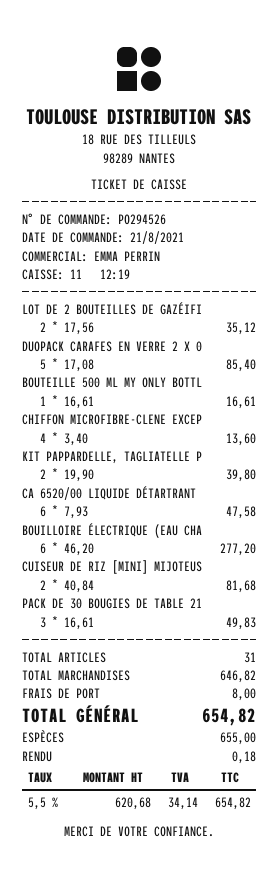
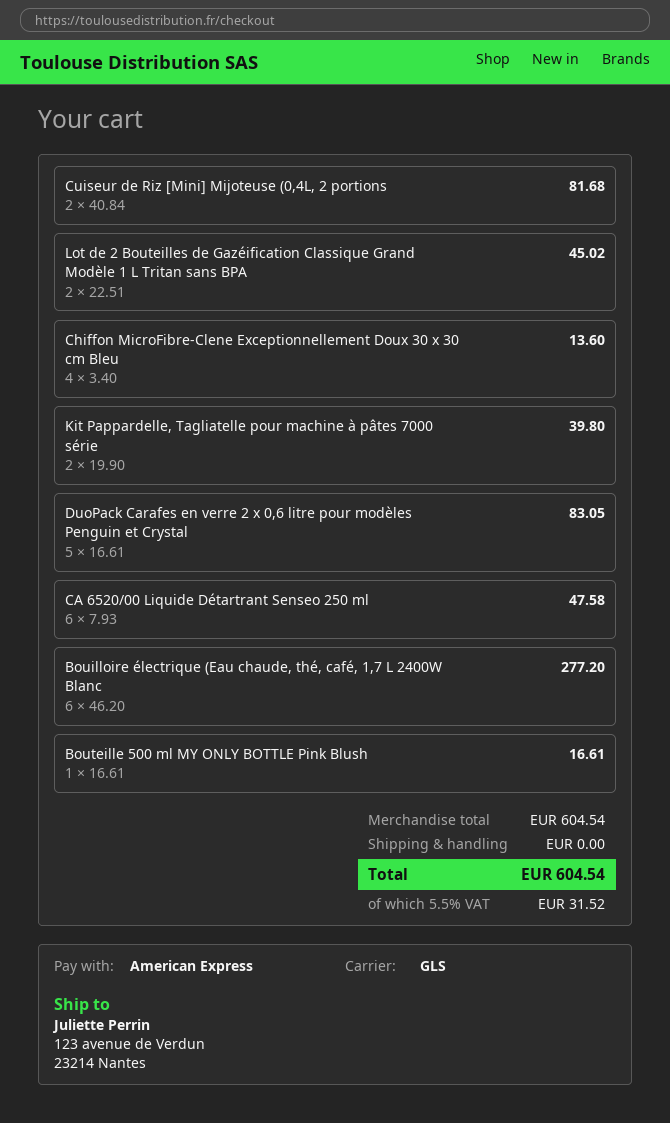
payment method: cash -> American Express
LOT DE 2 BOUTEILLES DE GAZÉIFI: 2 x 17.56 = 35.12 -> 2 x 22.51 = 45.02
DUOPACK CARAFES EN VERRE 2 X 0: 5 x 17.08 = 85.40 -> 5 x 16.61 = 83.05
PACK DE 30 BOUGIES DE TABLE 21: 3 x 16.61 = 49.83 -> none
subtotal: 646.82 -> 604.54
shipping: 8.00 -> 0.00
tax: 5.5% = 34.14 -> 5.5% = 31.52
total: 654.82 -> 604.54

